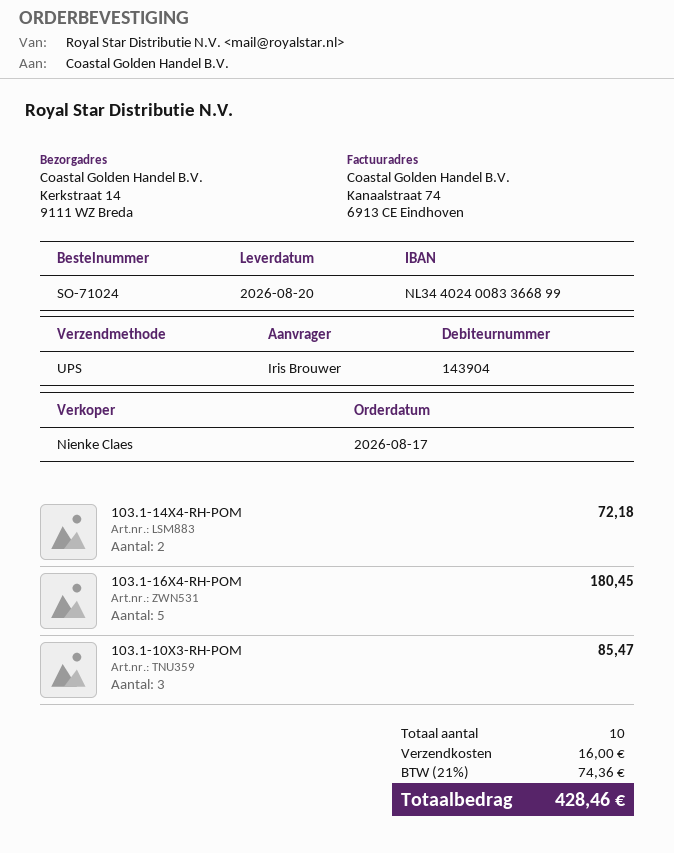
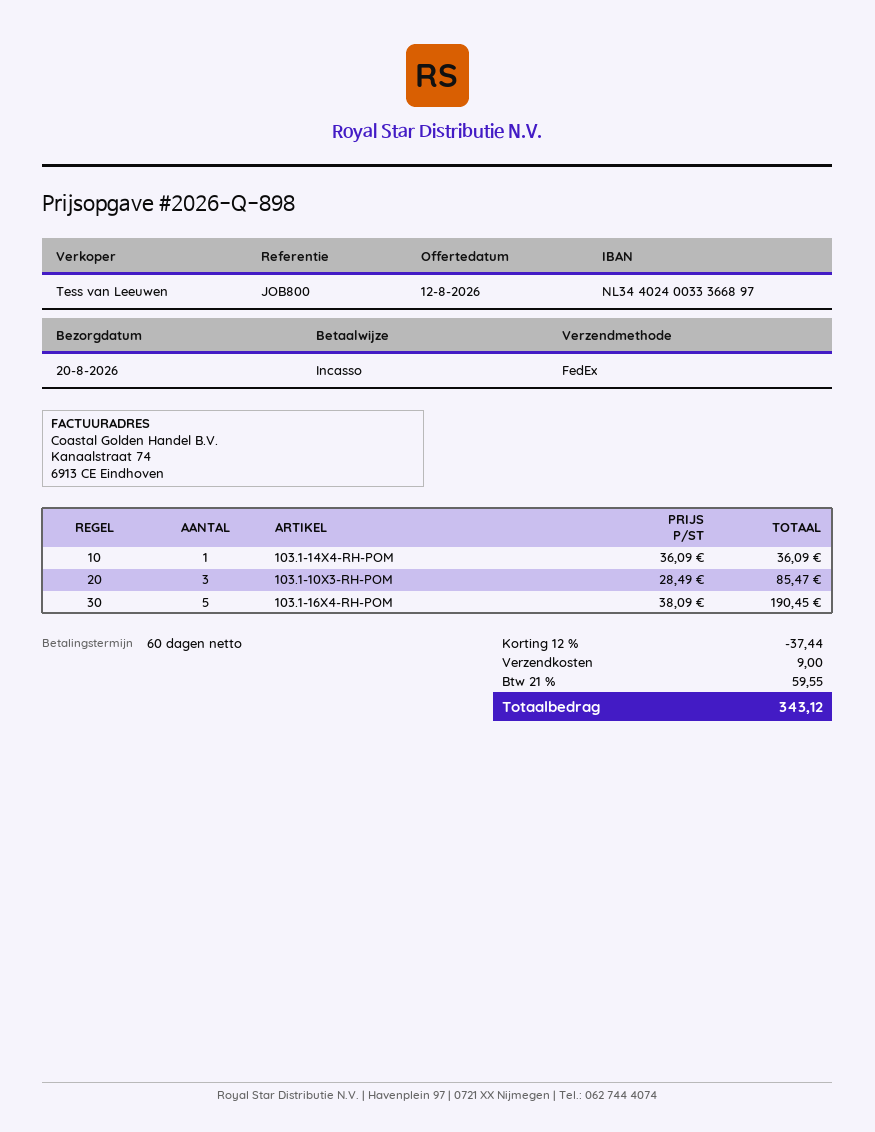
sales rep: Nienke Claes -> Tess van Leeuwen
bank account: NL3440240083366899 -> NL3440240033366897
shipping method: UPS -> FedEx
103.1-14X4-RH-POM: 2 for 72.18 -> 1 for 36.09
103.1-16X4-RH-POM: 5 for 180.45 -> 5 for 190.45
discount: none -> 12% = 37.44
shipping: 16.00 -> 9.00
tax: 21% = 74.36 -> 21% = 59.55
total: 428.46 -> 343.12

